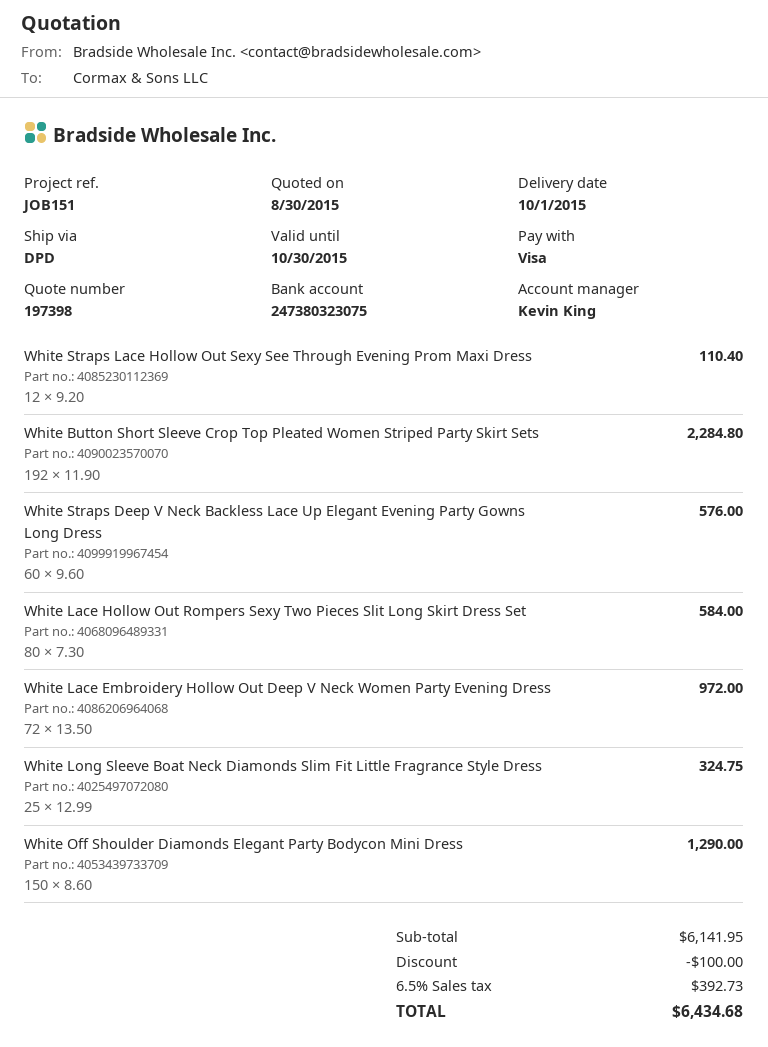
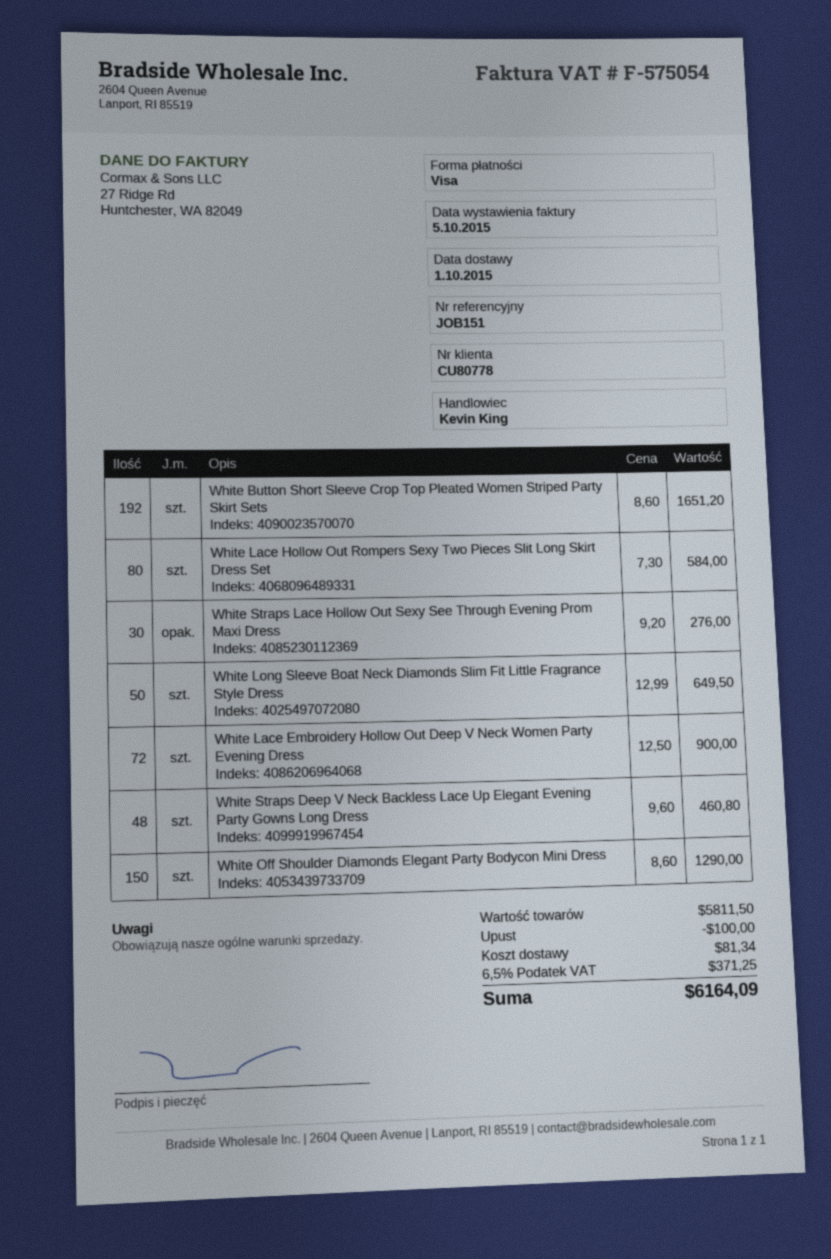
White Straps Lace Hollow Out Sexy See Through Evening Prom Maxi Dress: 12 x 9.20 = 110.40 -> 30 x 9.20 = 276.00
White Button Short Sleeve Crop Top Pleated Women Striped Party Skirt Sets: 192 x 11.90 = 2284.80 -> 192 x 8.60 = 1651.20
White Straps Deep V Neck Backless Lace Up Elegant Evening Party Gowns Long Dress: 60 x 9.60 = 576.00 -> 48 x 9.60 = 460.80
White Lace Embroidery Hollow Out Deep V Neck Women Party Evening Dress: 72 x 13.50 = 972.00 -> 72 x 12.50 = 900.00
White Long Sleeve Boat Neck Diamonds Slim Fit Little Fragrance Style Dress: 25 x 12.99 = 324.75 -> 50 x 12.99 = 649.50
subtotal: 6141.95 -> 5811.50
shipping: none -> 81.34
tax: 6.5% = 392.73 -> 6.5% = 371.25
total: 6434.68 -> 6164.09

